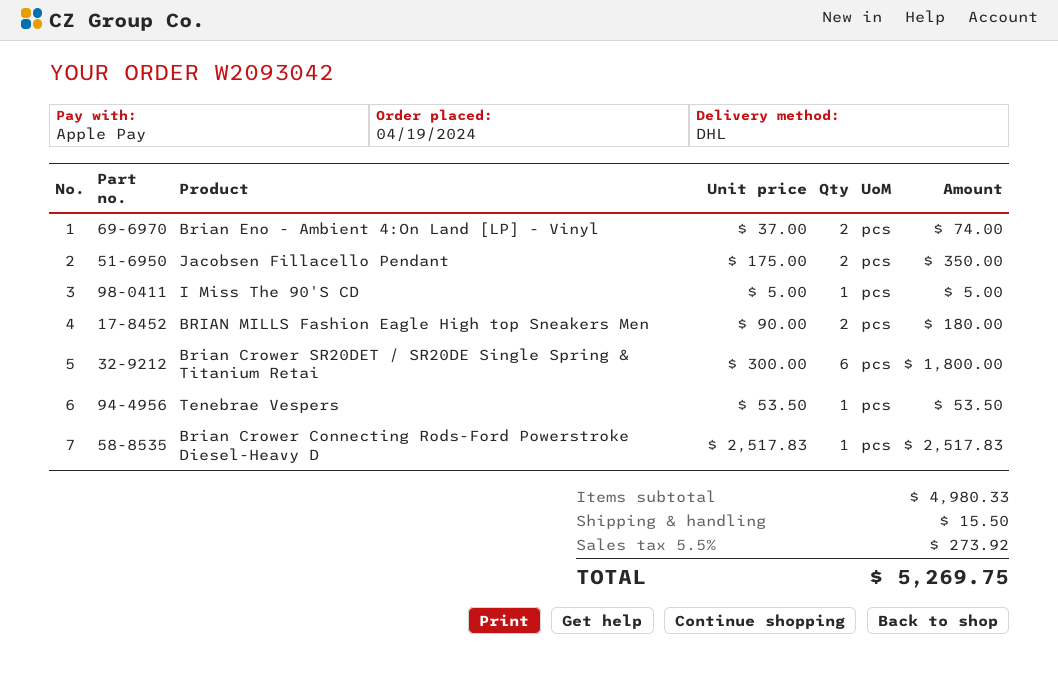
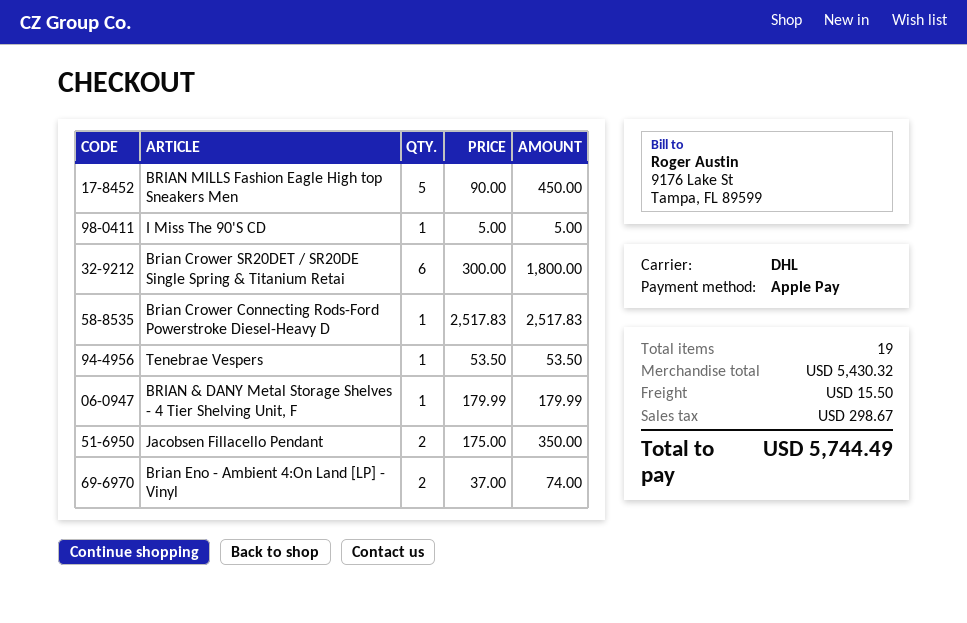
BRIAN MILLS Fashion Eagle High top Sneakers Men: 2 x 90.00 = 180.00 -> 5 x 90.00 = 450.00
BRIAN & DANY Metal Storage Shelves - 4 Tier Shelving Unit, F: none -> 1 x 179.99 = 179.99
subtotal: 4980.33 -> 5430.32
tax: 273.92 -> 298.67
total: 5269.75 -> 5744.49

